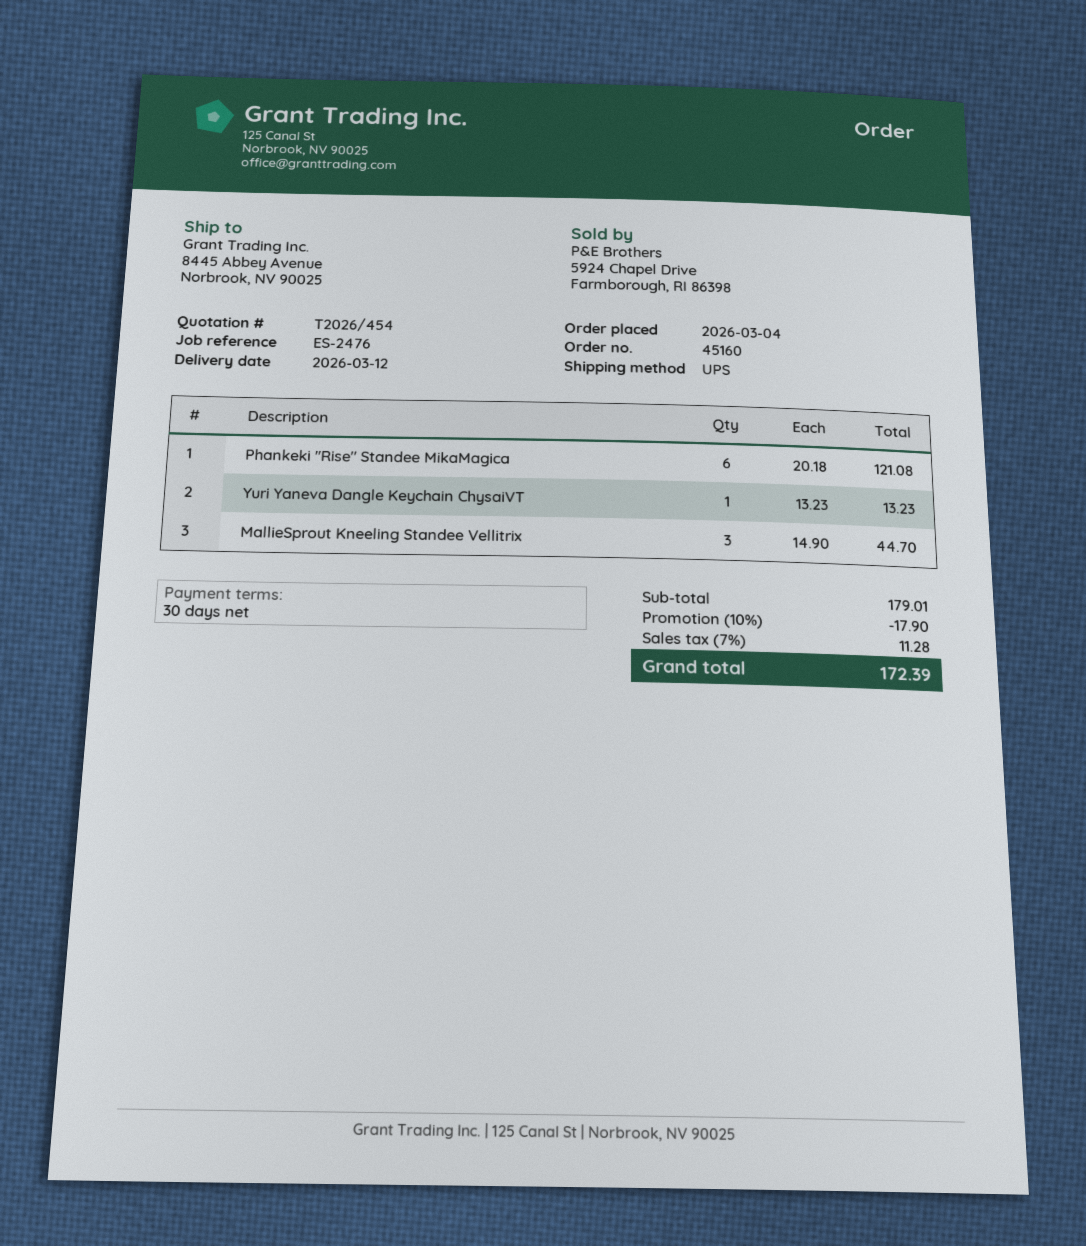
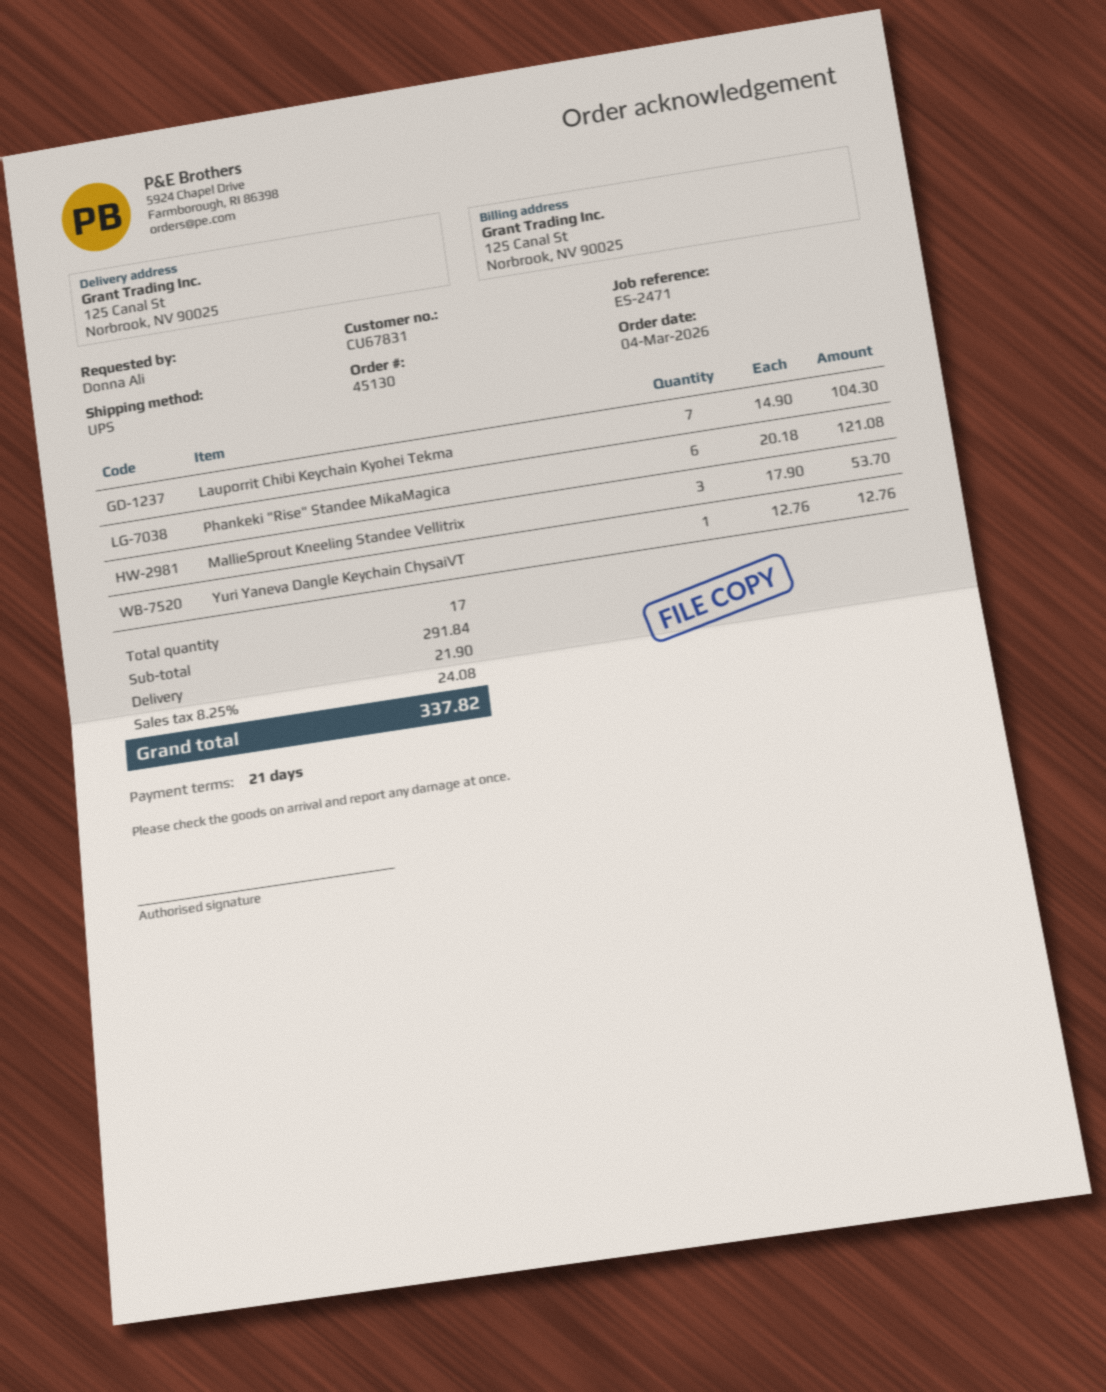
order number: 45160 -> 45130
payment terms: 30 days -> 21 days
reference: ES-2476 -> ES-2471
ship to: 8445 Abbey Avenue, Norbrook, NV 90025 -> 125 Canal St, Norbrook, NV 90025
Yuri Yaneva Dangle Keychain ChysaiVT: 1 x 13.23 = 13.23 -> 1 x 12.76 = 12.76
MallieSprout Kneeling Standee Vellitrix: 3 x 14.90 = 44.70 -> 3 x 17.90 = 53.70
Lauporrit Chibi Keychain Kyohei Tekma: none -> 7 x 14.90 = 104.30
subtotal: 179.01 -> 291.84
discount: 10% = 17.90 -> none
shipping: none -> 21.90
tax: 7% = 11.28 -> 8.25% = 24.08
total: 172.39 -> 337.82

